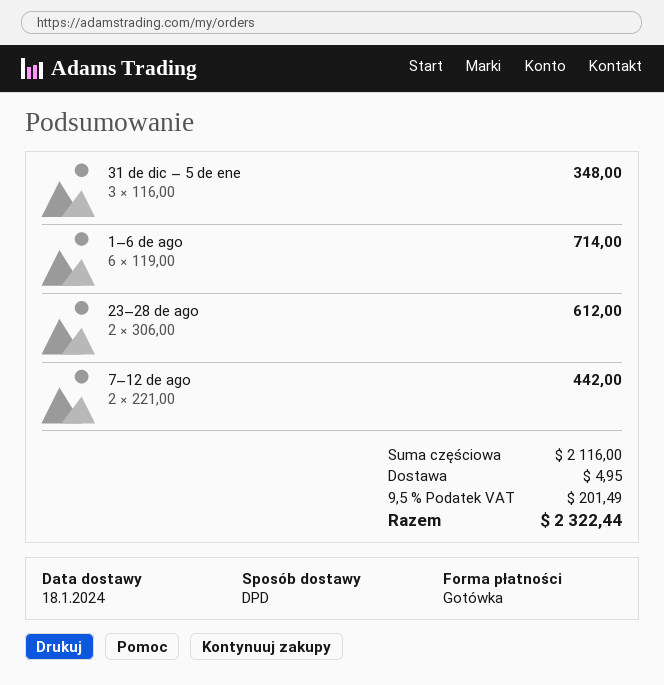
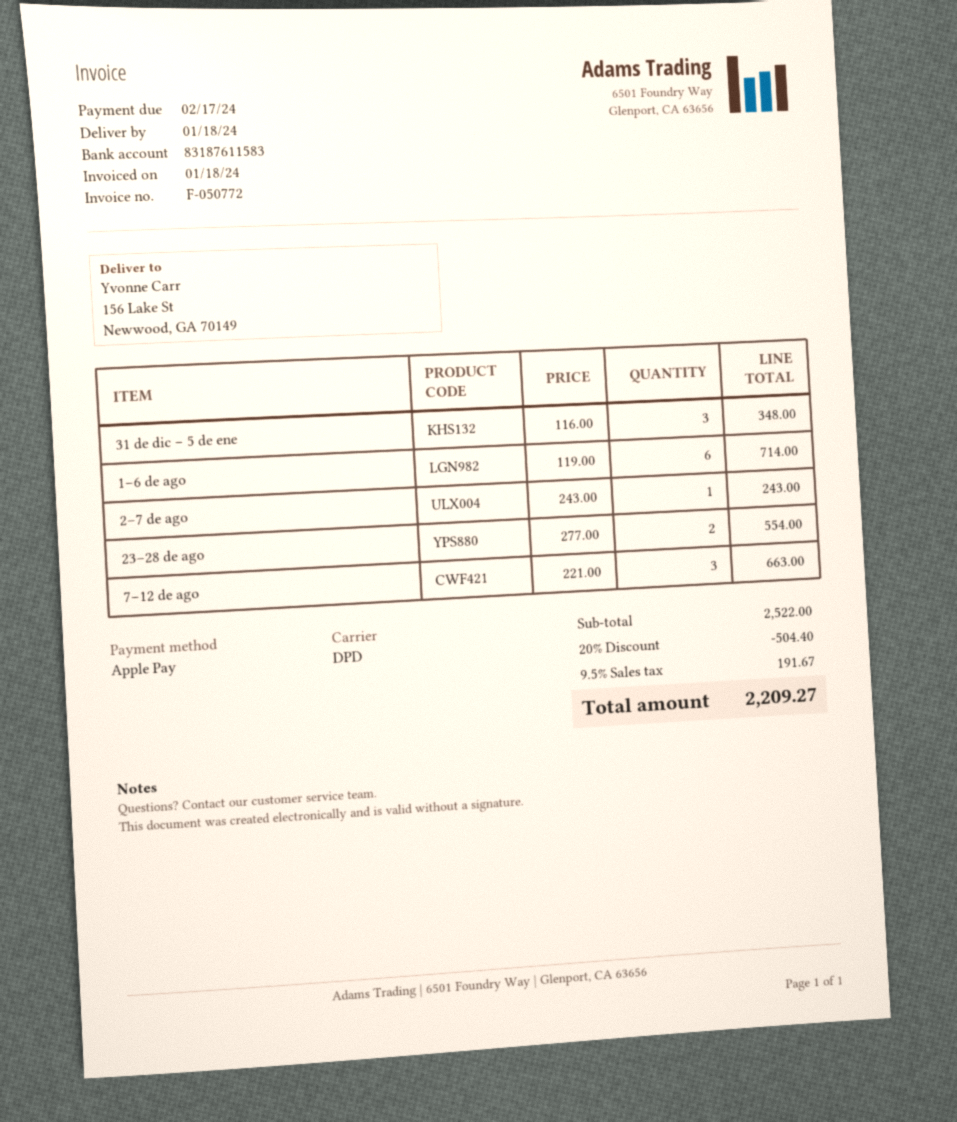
payment method: cash -> Apple Pay
23–28 de ago: 2 x 306.00 = 612.00 -> 2 x 277.00 = 554.00
7–12 de ago: 2 x 221.00 = 442.00 -> 3 x 221.00 = 663.00
2–7 de ago: none -> 1 x 243.00 = 243.00
subtotal: 2116.00 -> 2522.00
discount: none -> 20% = 504.40
shipping: 4.95 -> none
tax: 9.5% = 201.49 -> 9.5% = 191.67
total: 2322.44 -> 2209.27

